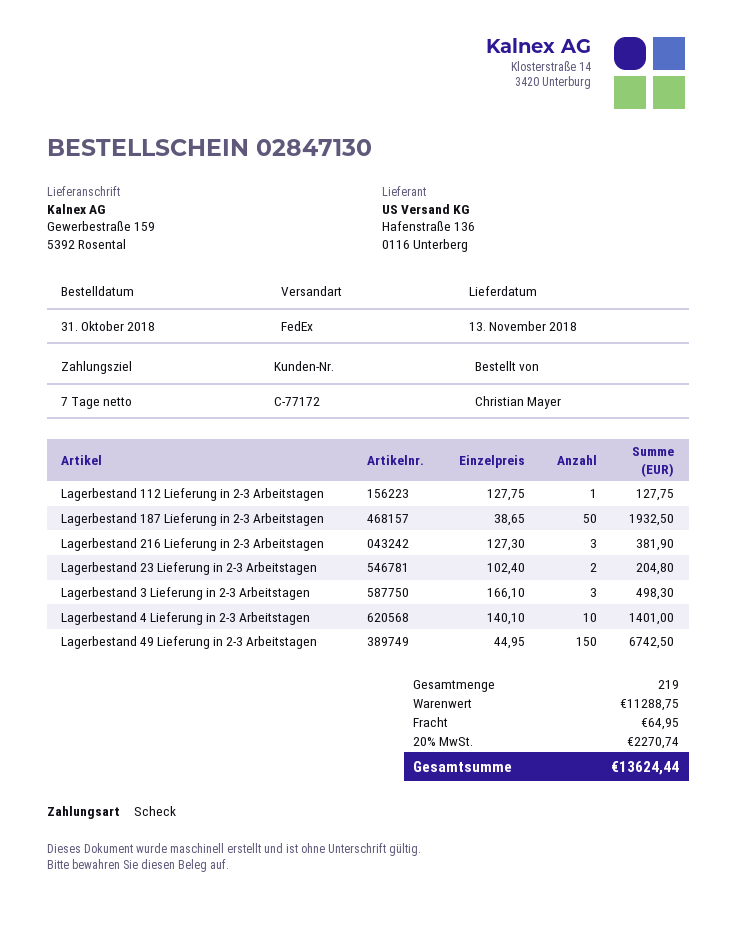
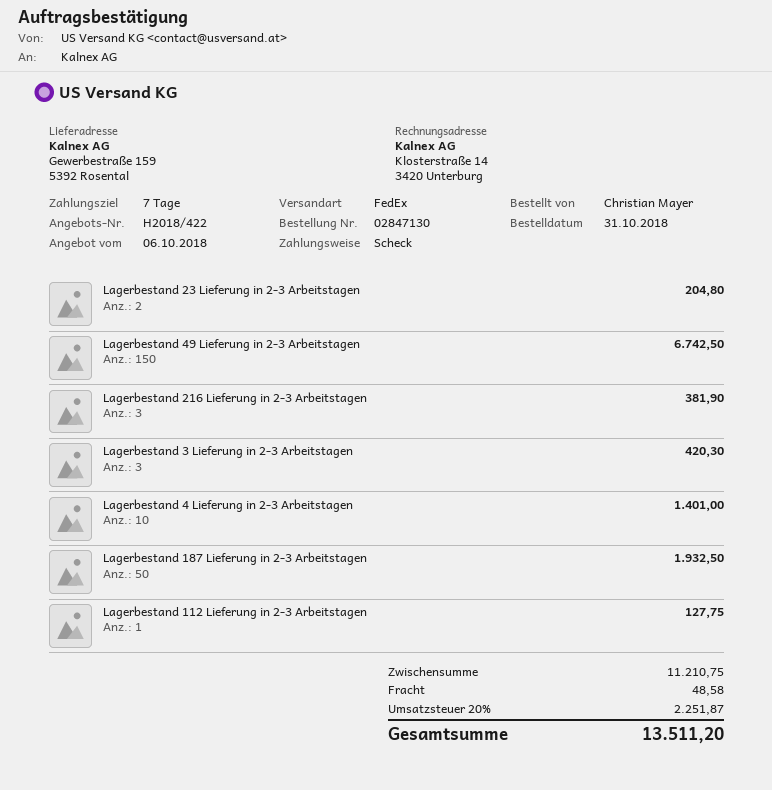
Lagerbestand 3 Lieferung in 2-3 Arbeitstagen: 3 for 498.30 -> 3 for 420.30
subtotal: 11288.75 -> 11210.75
shipping: 64.95 -> 48.58
tax: 20% = 2270.74 -> 20% = 2251.87
total: 13624.44 -> 13511.20

